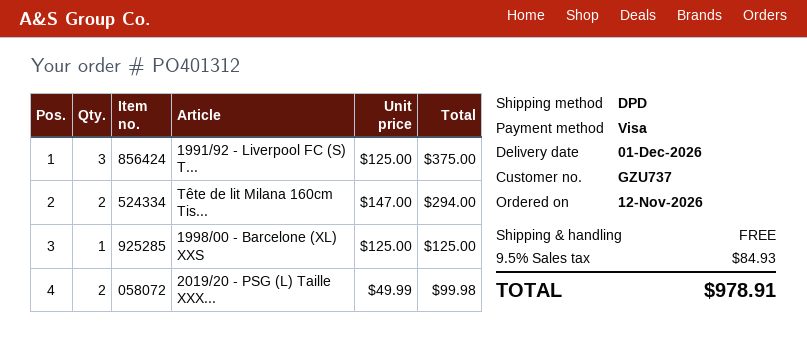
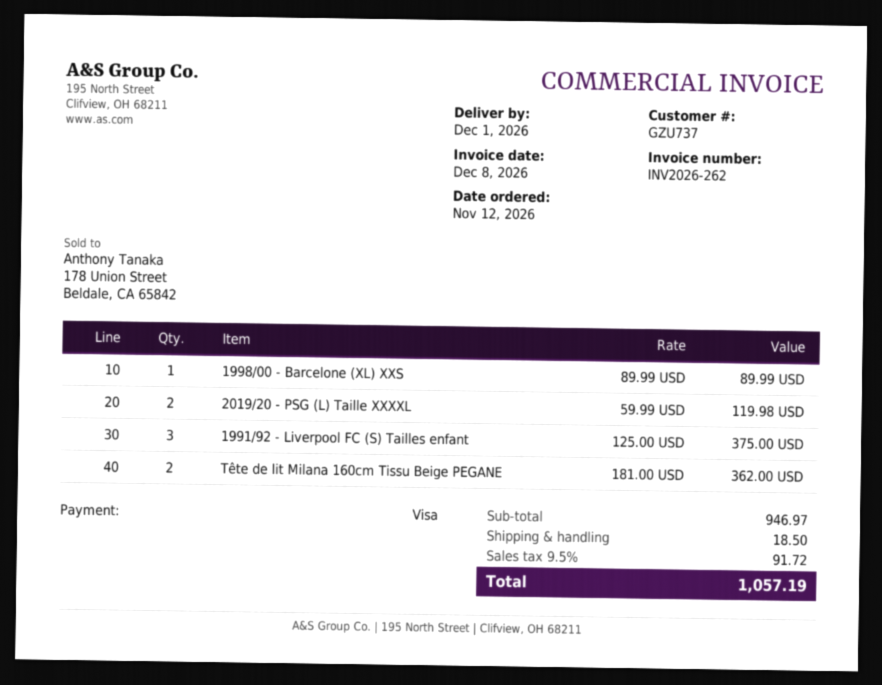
Tête de lit Milana 160cm Tis...: 2 x 147.00 = 294.00 -> 2 x 181.00 = 362.00
1998/00 - Barcelone (XL) XXS: 1 x 125.00 = 125.00 -> 1 x 89.99 = 89.99
2019/20 - PSG (L) Taille XXX...: 2 x 49.99 = 99.98 -> 2 x 59.99 = 119.98
shipping: 0.00 -> 18.50
tax: 9.5% = 84.93 -> 9.5% = 91.72
total: 978.91 -> 1057.19

